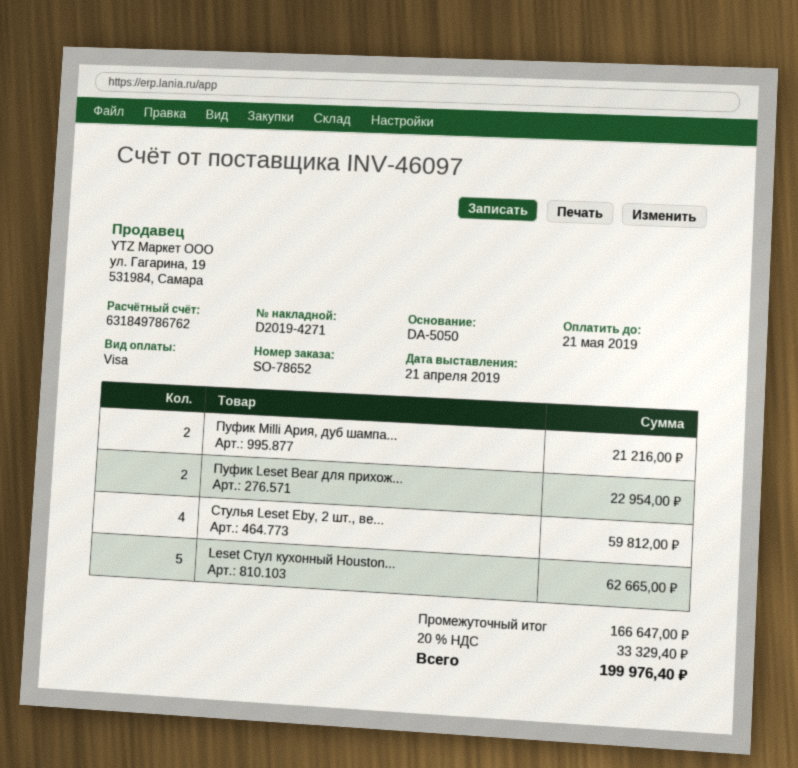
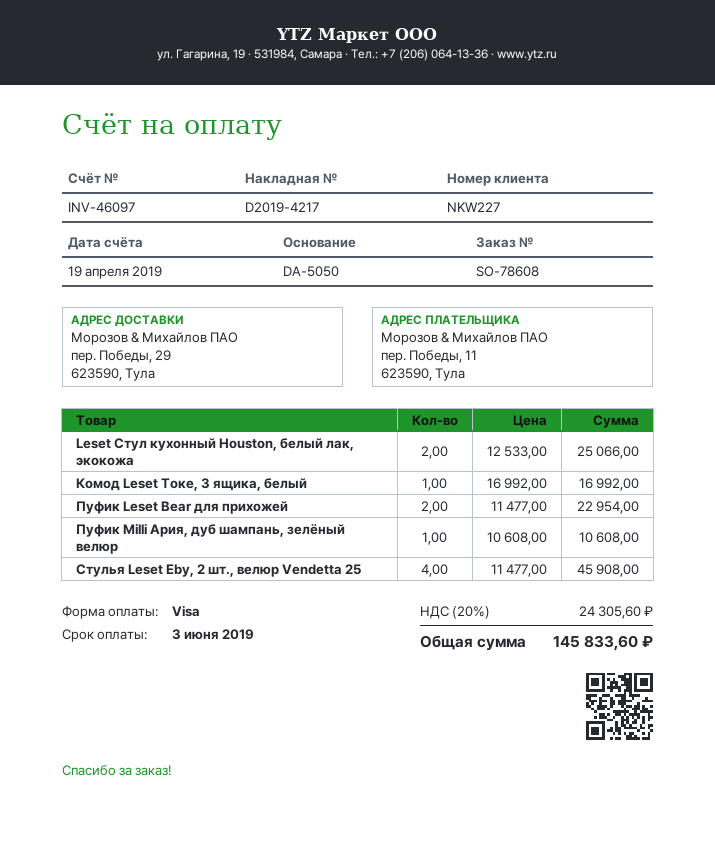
order number: SO-78652 -> SO-78608
delivery note number: D2019-4271 -> D2019-4217
invoice date: 2019-04-21 -> 2019-04-19
due date: 2019-05-21 -> 2019-06-03
Пуфик Milli Ария, дуб шампа...: 2 for 21216.00 -> 1 for 10608.00
Стулья Leset Eby, 2 шт., ве...: 4 for 59812.00 -> 4 for 45908.00
Leset Стул кухонный Houston...: 5 for 62665.00 -> 2 for 25066.00
Комод Leset Токе, 3 ящика, белый: none -> 1 for 16992.00
tax: 20% = 33329.40 -> 20% = 24305.60
total: 199976.40 -> 145833.60

